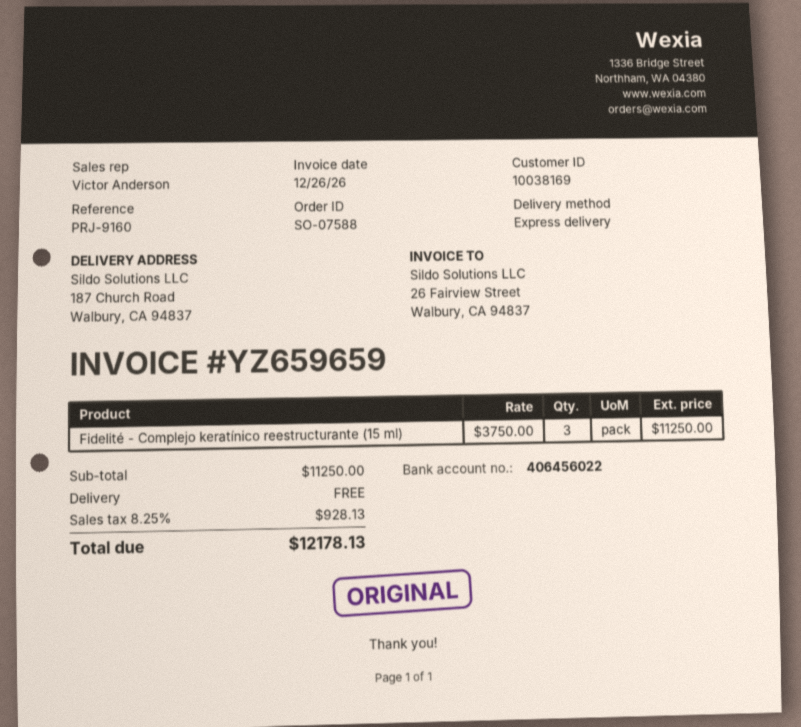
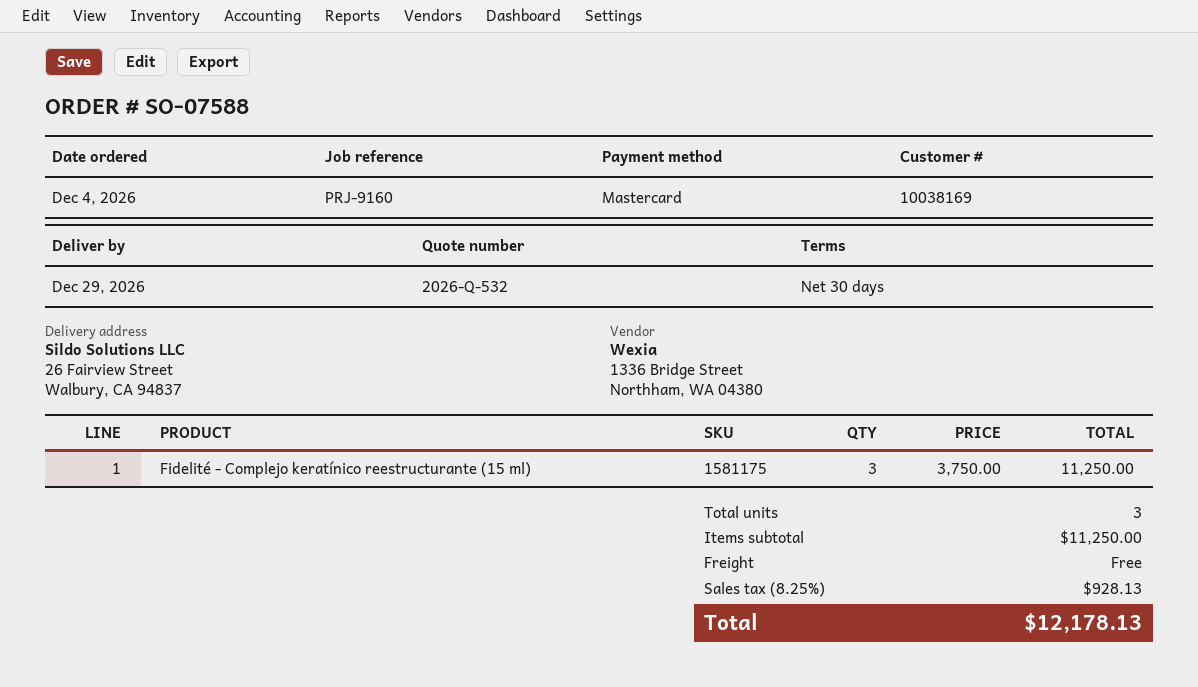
ship to: 187 Church Road, Walbury, CA 94837 -> 26 Fairview Street, Walbury, CA 94837

